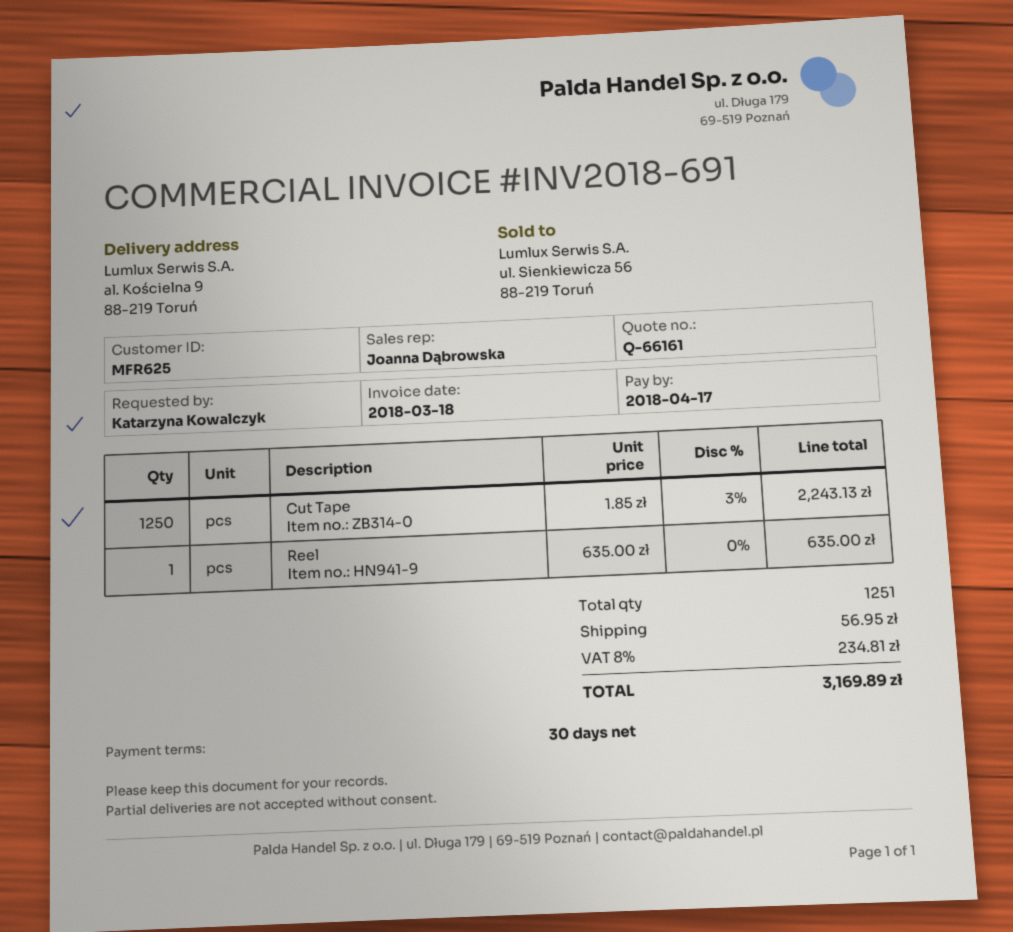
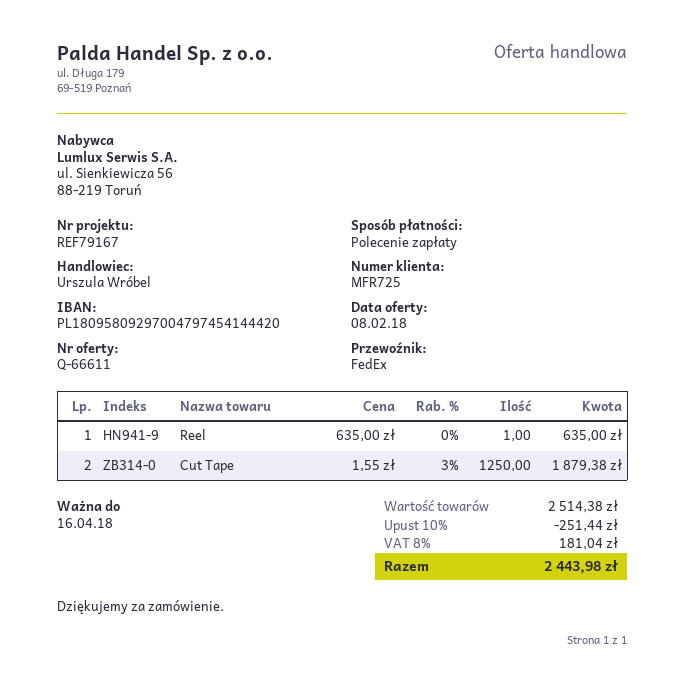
quote number: Q-66161 -> Q-66611
customer number: MFR625 -> MFR725
sales rep: Joanna Dąbrowska -> Urszula Wróbel
Cut Tape: 1250 x 1.85 - 3% = 2243.13 -> 1250 x 1.55 - 3% = 1879.38
discount: none -> 10% = 251.44
shipping: 56.95 -> none
tax: 8% = 234.81 -> 8% = 181.04
total: 3169.89 -> 2443.98

